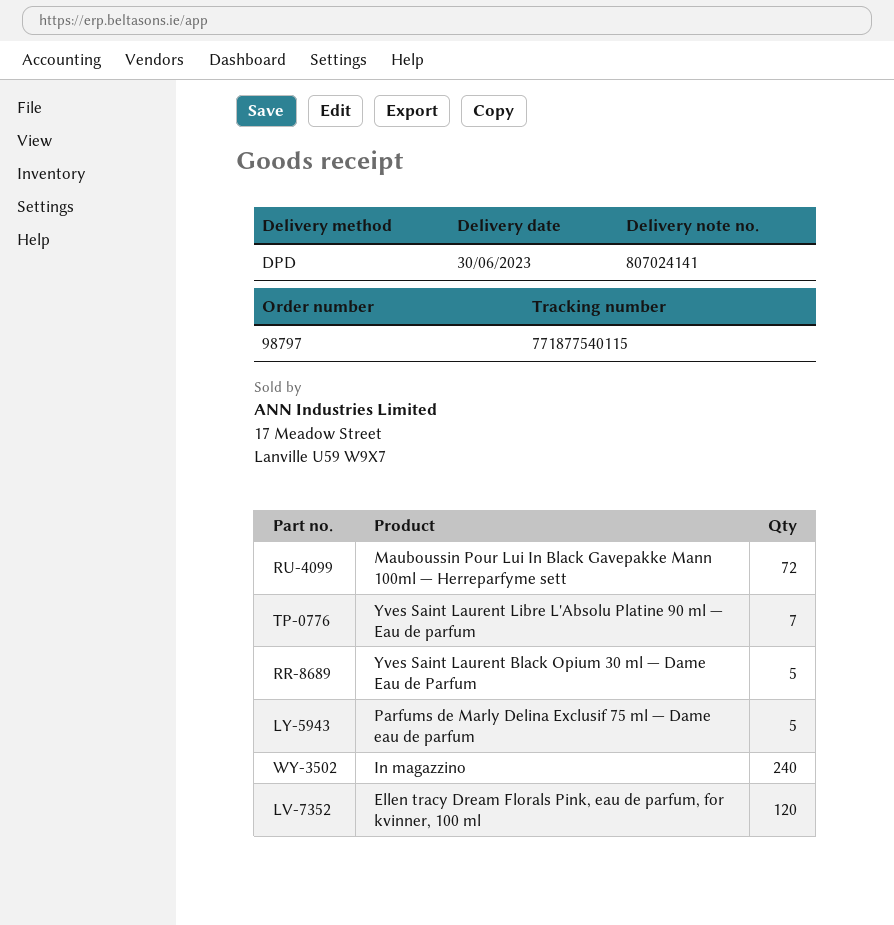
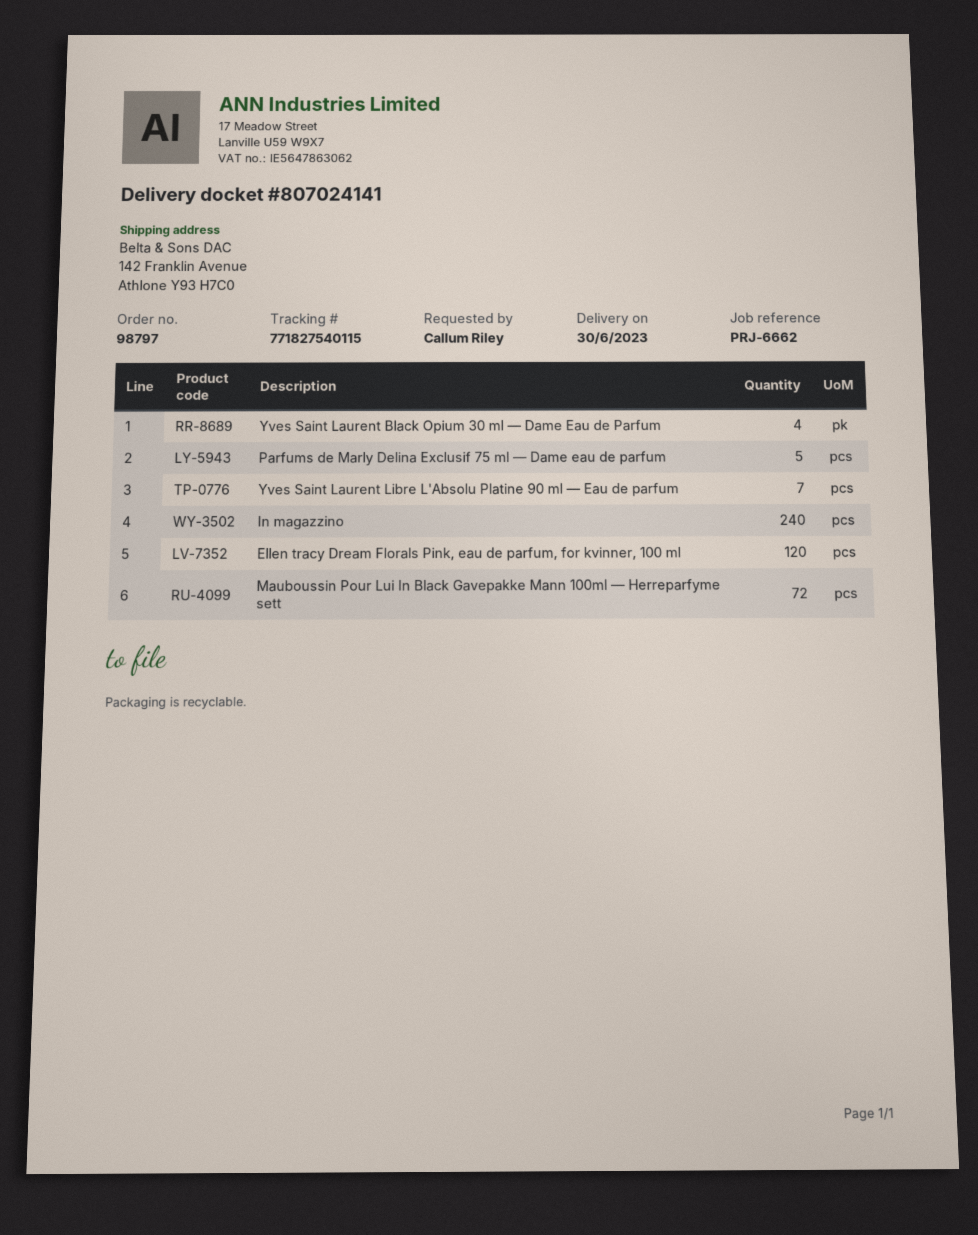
tracking number: 771877540115 -> 771827540115
Yves Saint Laurent Black Opium 30 ml — Dame Eau de Parfum: 5 -> 4

